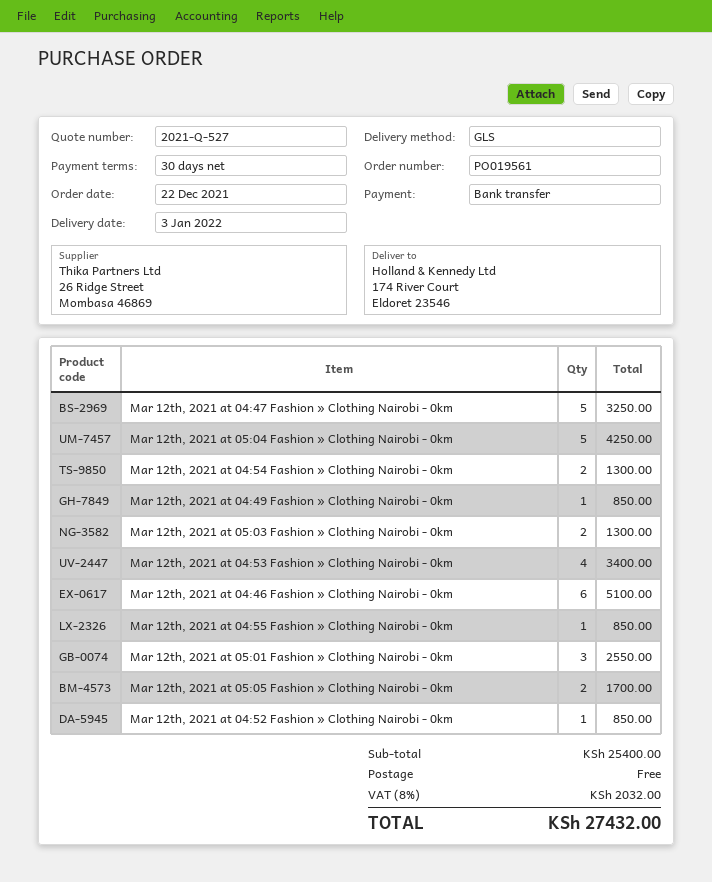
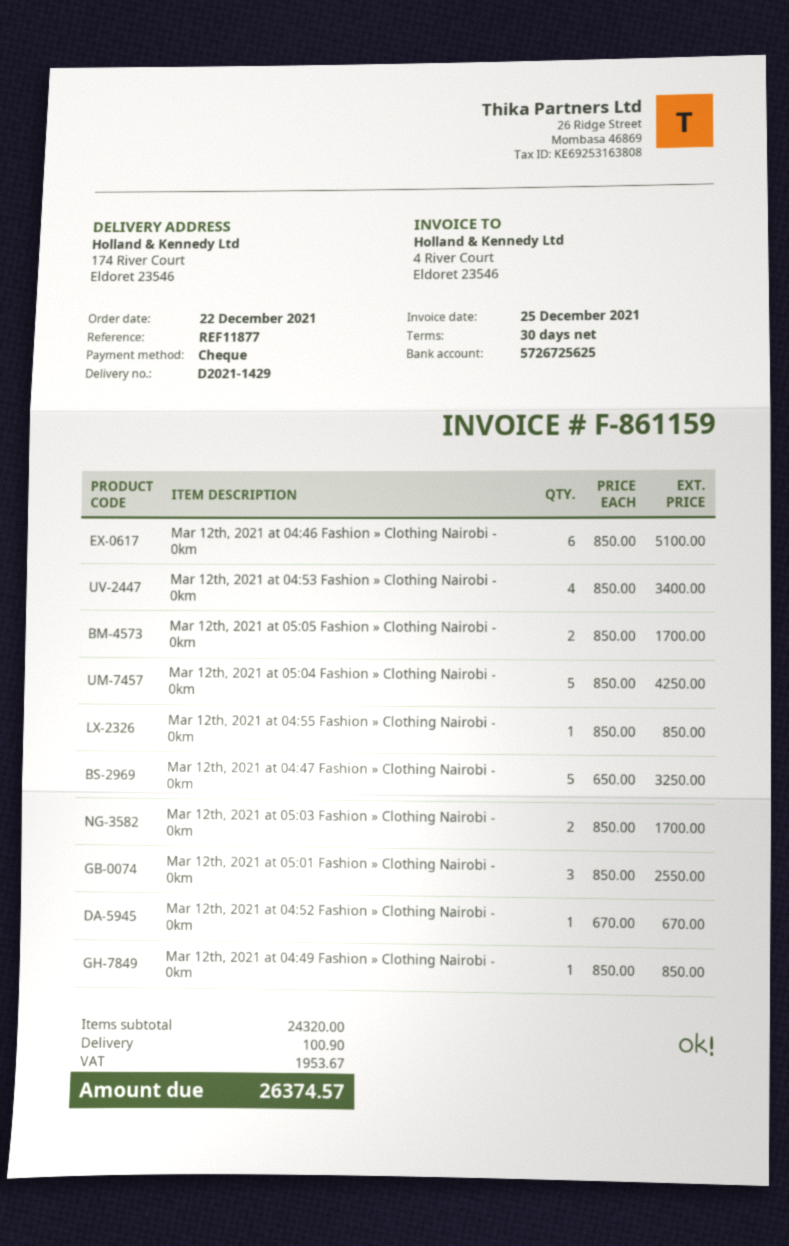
payment method: bank transfer -> cheque
Mar 12th, 2021 at 04:54 Fashion » Clothing Nairobi - 0km: 2 for 1300.00 -> none
Mar 12th, 2021 at 05:03 Fashion » Clothing Nairobi - 0km: 2 for 1300.00 -> 2 for 1700.00
Mar 12th, 2021 at 04:52 Fashion » Clothing Nairobi - 0km: 1 for 850.00 -> 1 for 670.00
subtotal: 25400.00 -> 24320.00
shipping: 0.00 -> 100.90
tax: 2032.00 -> 1953.67
total: 27432.00 -> 26374.57

